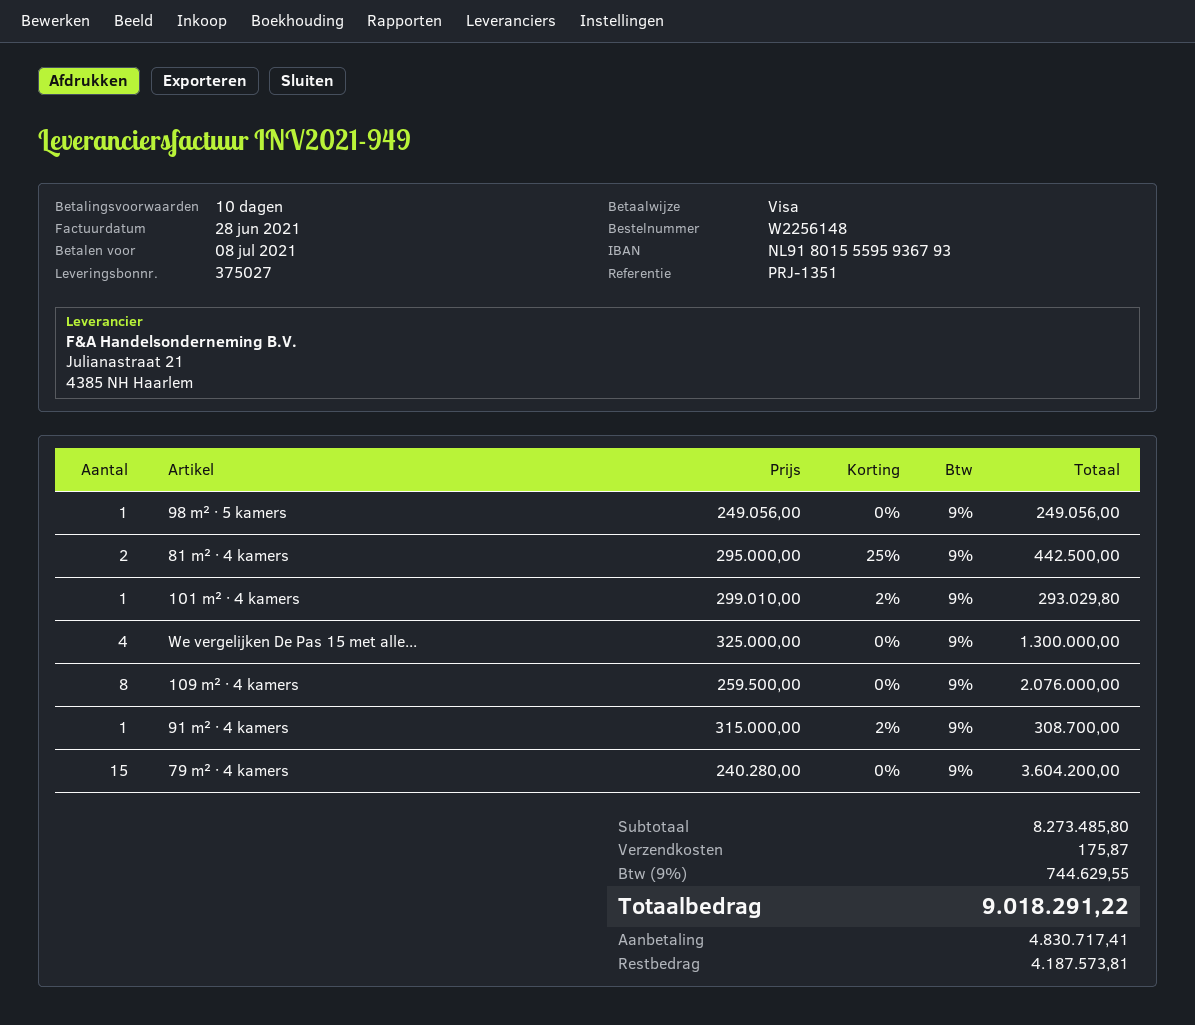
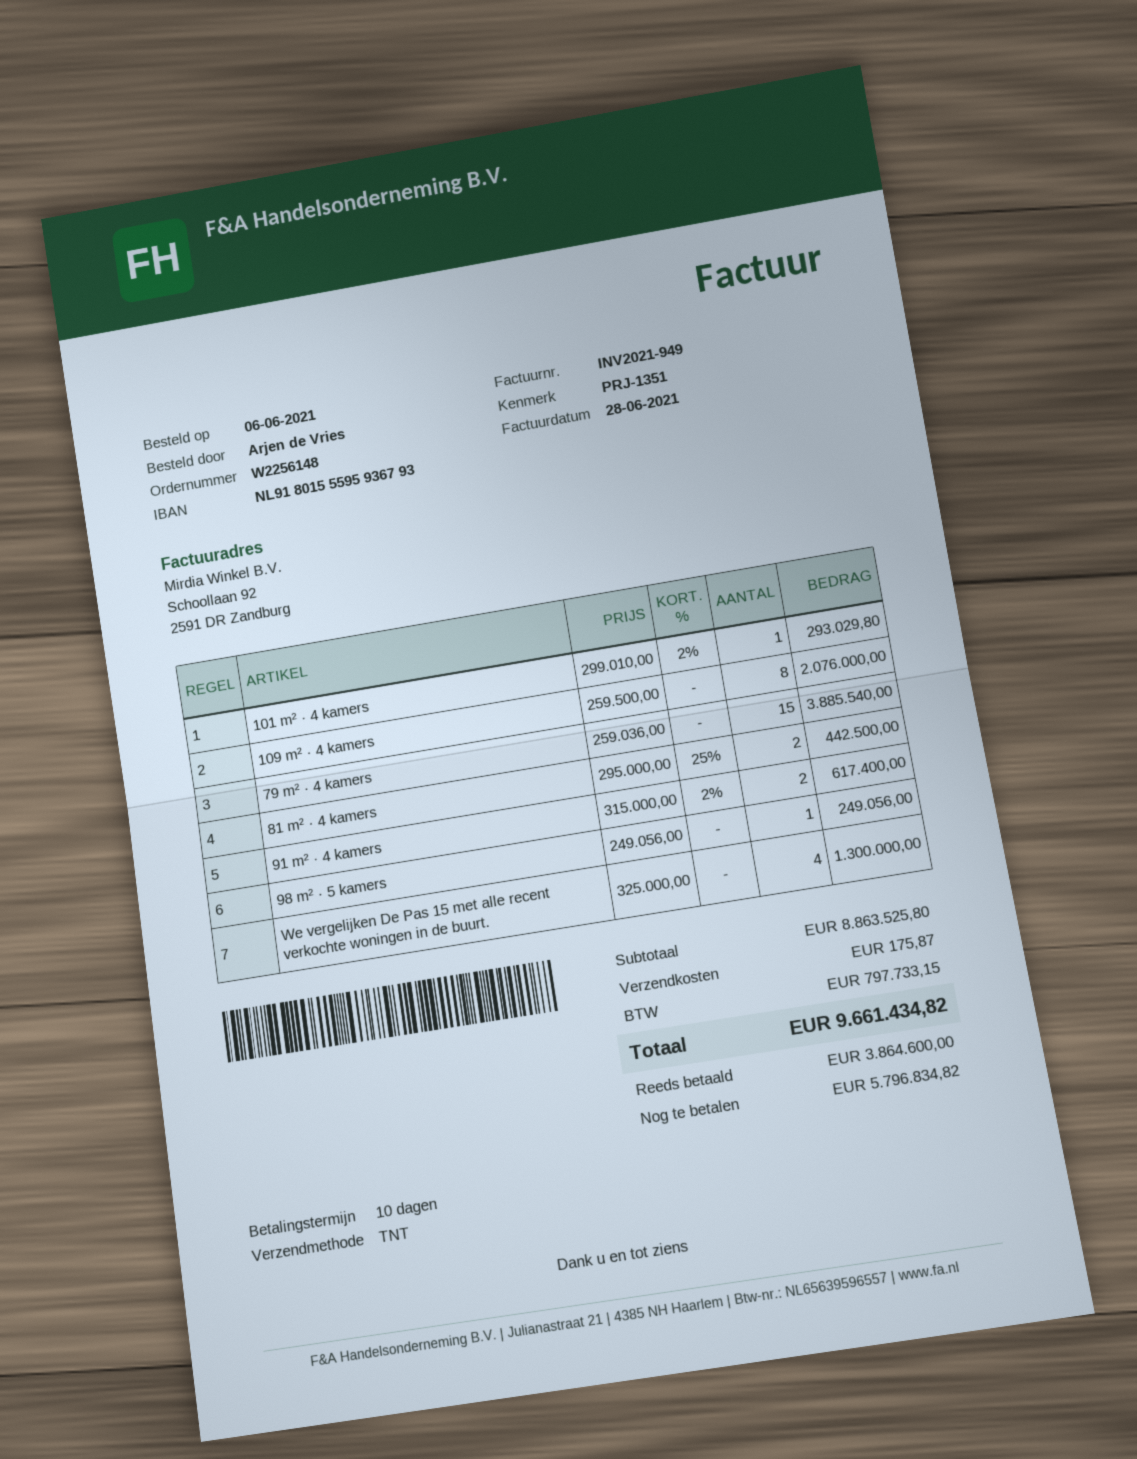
91 m² · 4 kamers: 1 x 315000.00 - 2% = 308700.00 -> 2 x 315000.00 - 2% = 617400.00
79 m² · 4 kamers: 15 x 240280.00 = 3604200.00 -> 15 x 259036.00 = 3885540.00
subtotal: 8273485.80 -> 8863525.80
tax: 744629.55 -> 797733.15
total: 9018291.22 -> 9661434.82
deposit: 4830717.41 -> 3864600.00
balance: 4187573.81 -> 5796834.82

